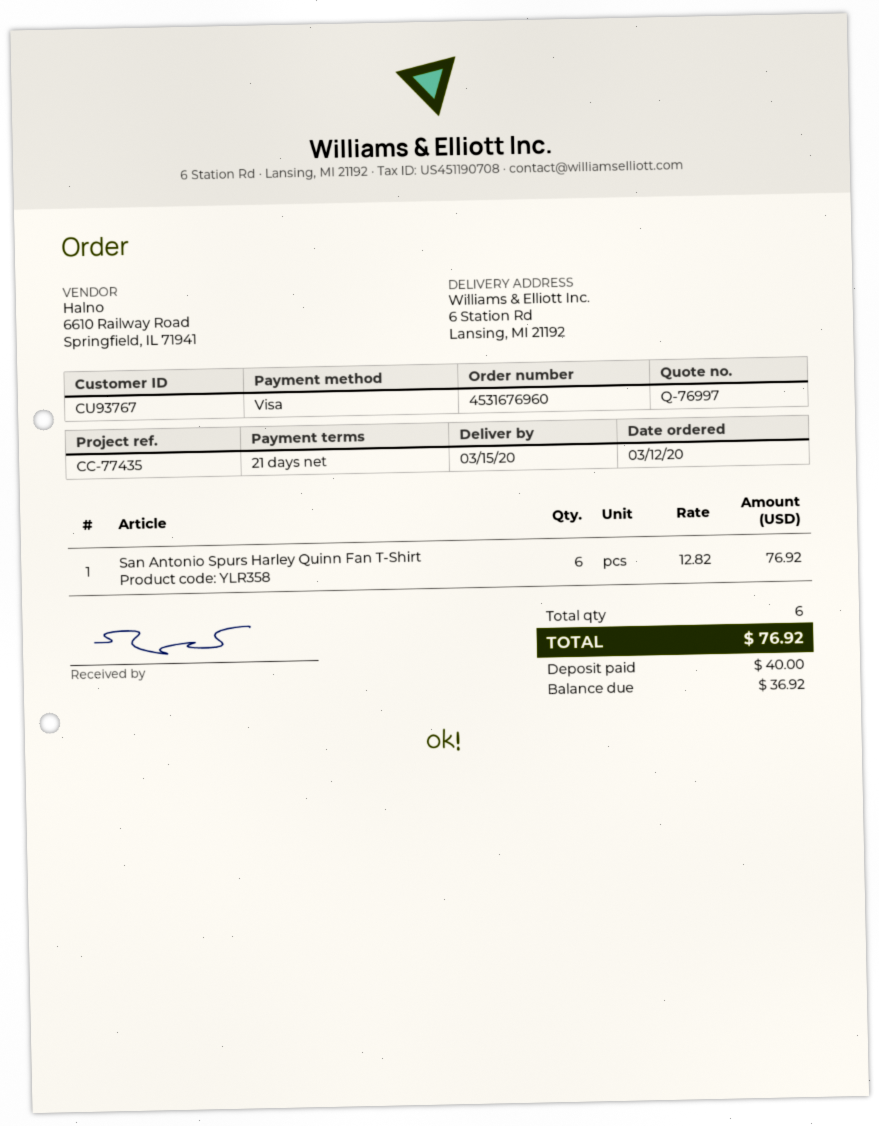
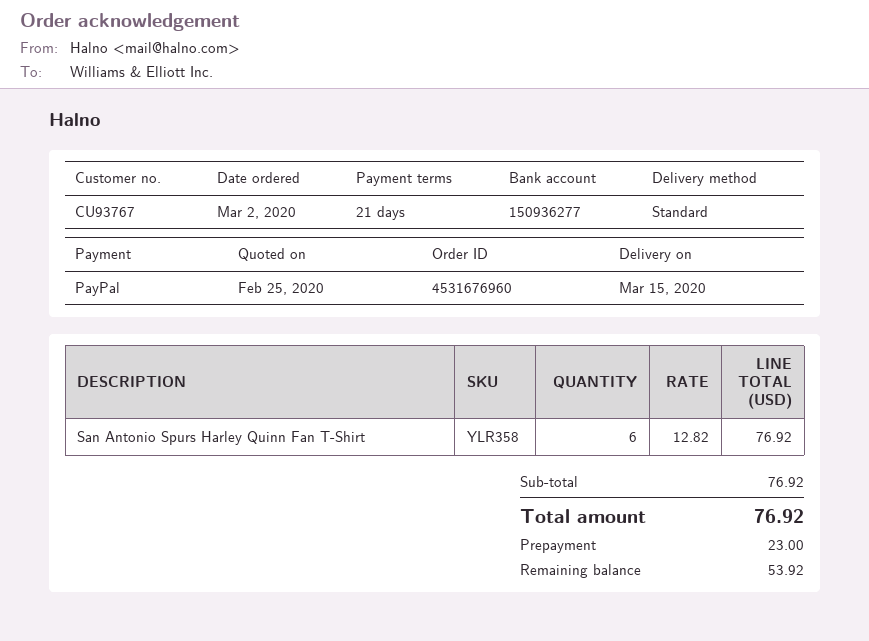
order date: 2020-03-12 -> 2020-03-02
payment method: Visa -> PayPal
deposit: 40.00 -> 23.00
balance: 36.92 -> 53.92

